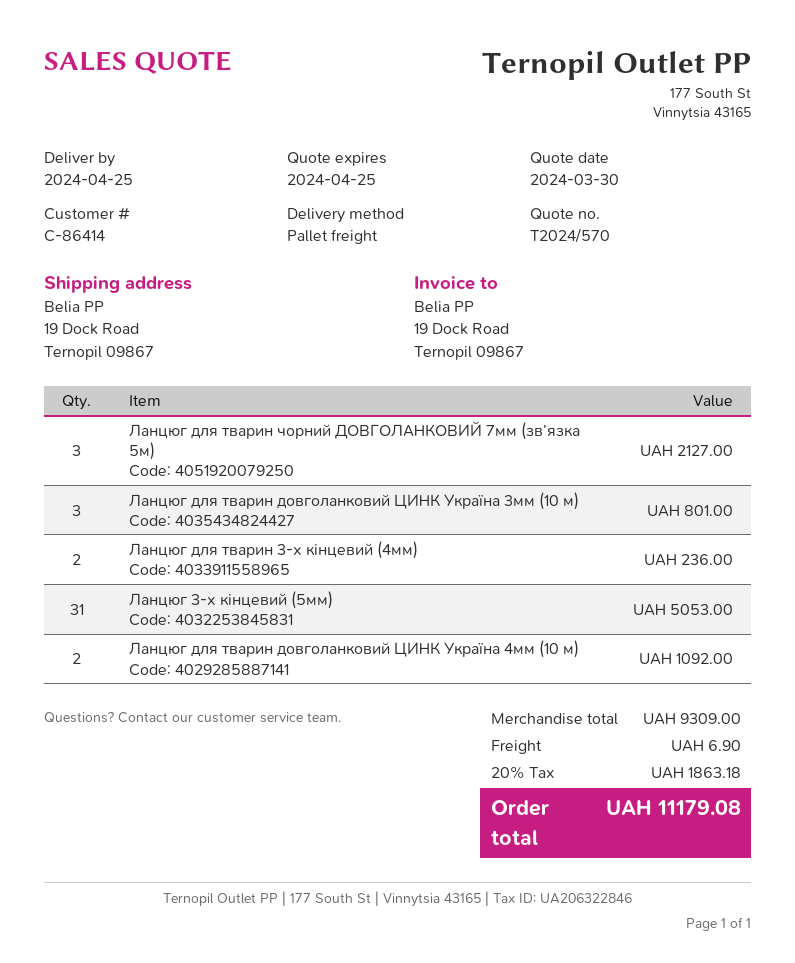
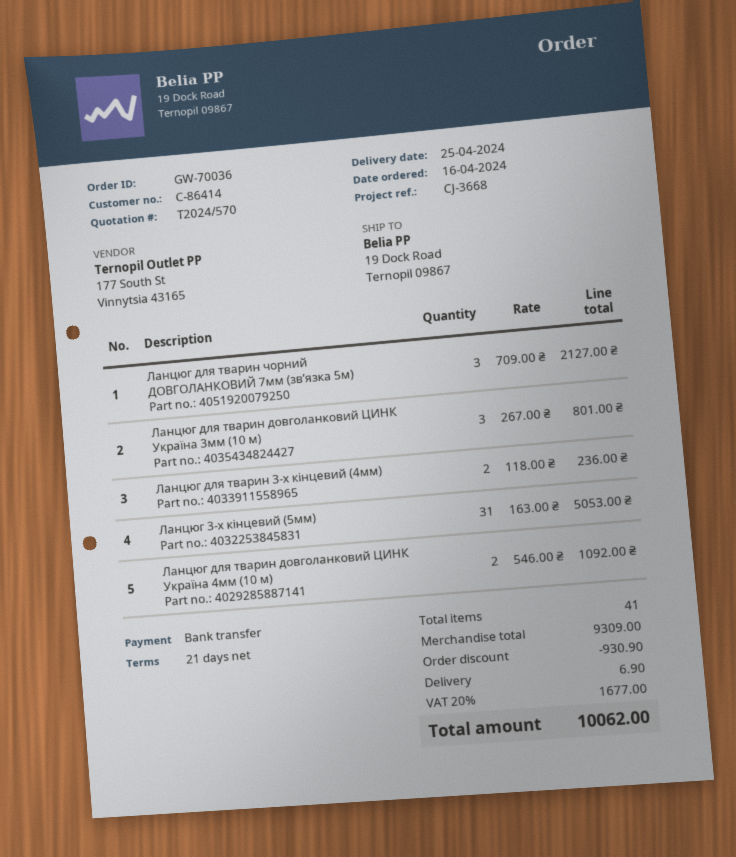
discount: none -> 930.90
tax: 20% = 1863.18 -> 20% = 1677.00
total: 11179.08 -> 10062.00

